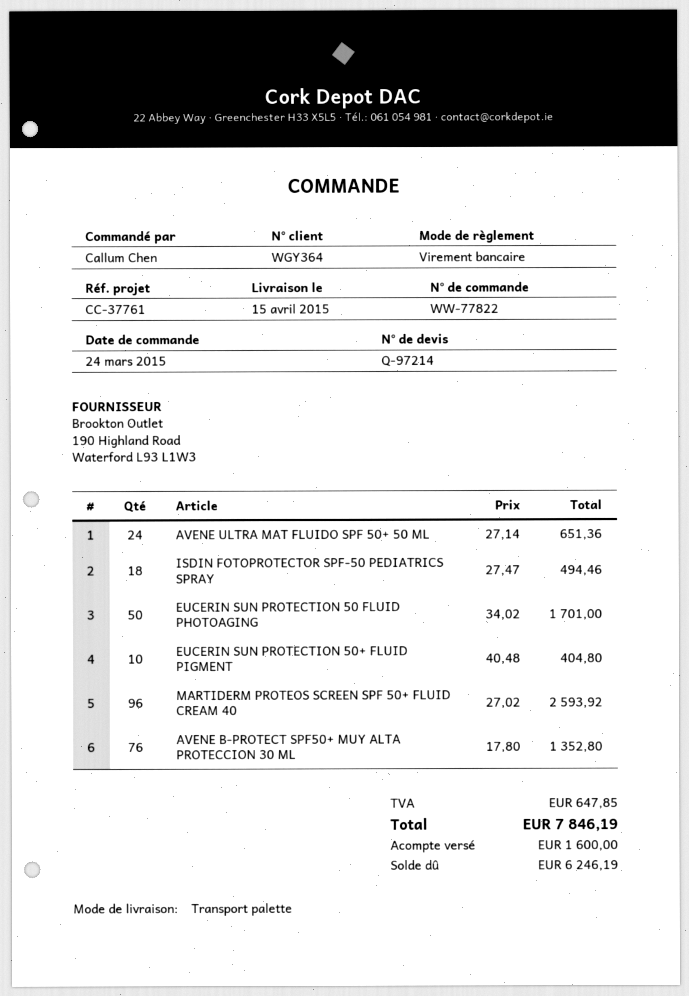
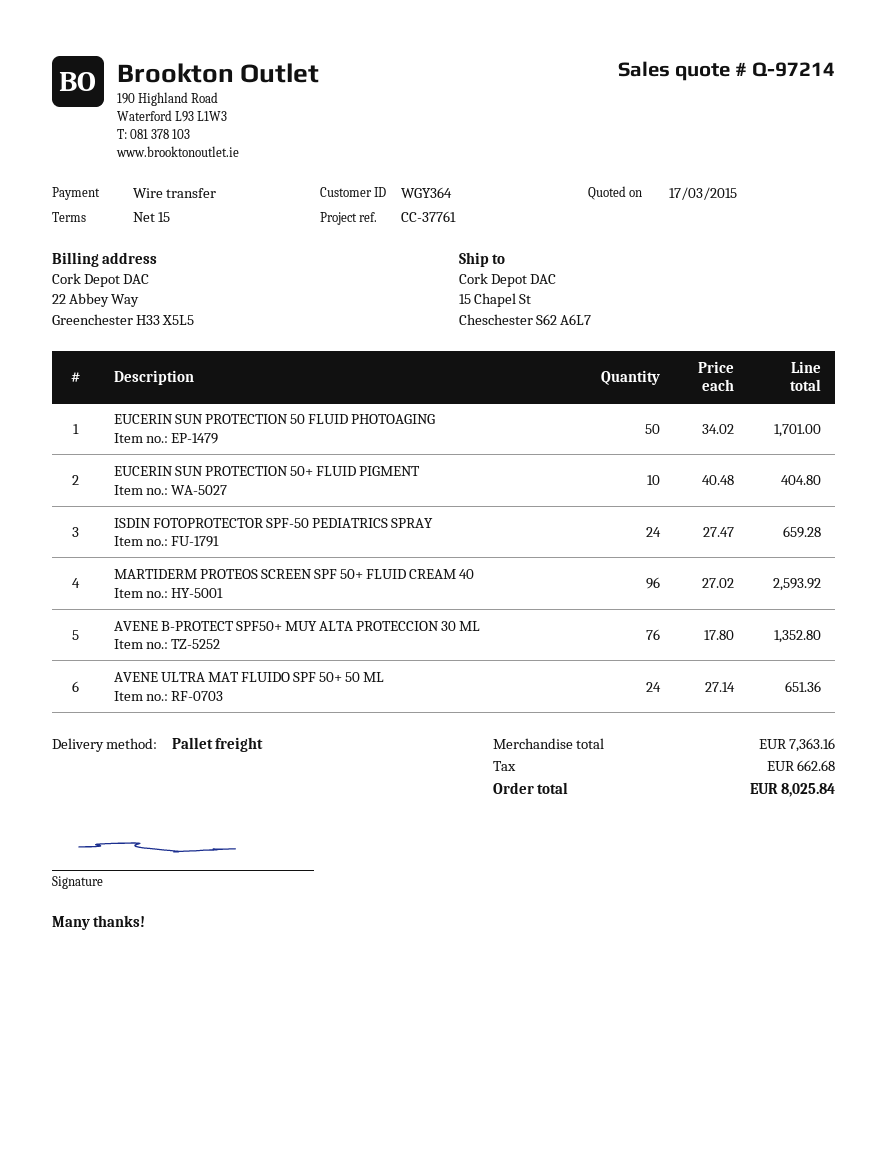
ISDIN FOTOPROTECTOR SPF-50 PEDIATRICS SPRAY: 18 x 27.47 = 494.46 -> 24 x 27.47 = 659.28
tax: 647.85 -> 662.68
total: 7846.19 -> 8025.84

